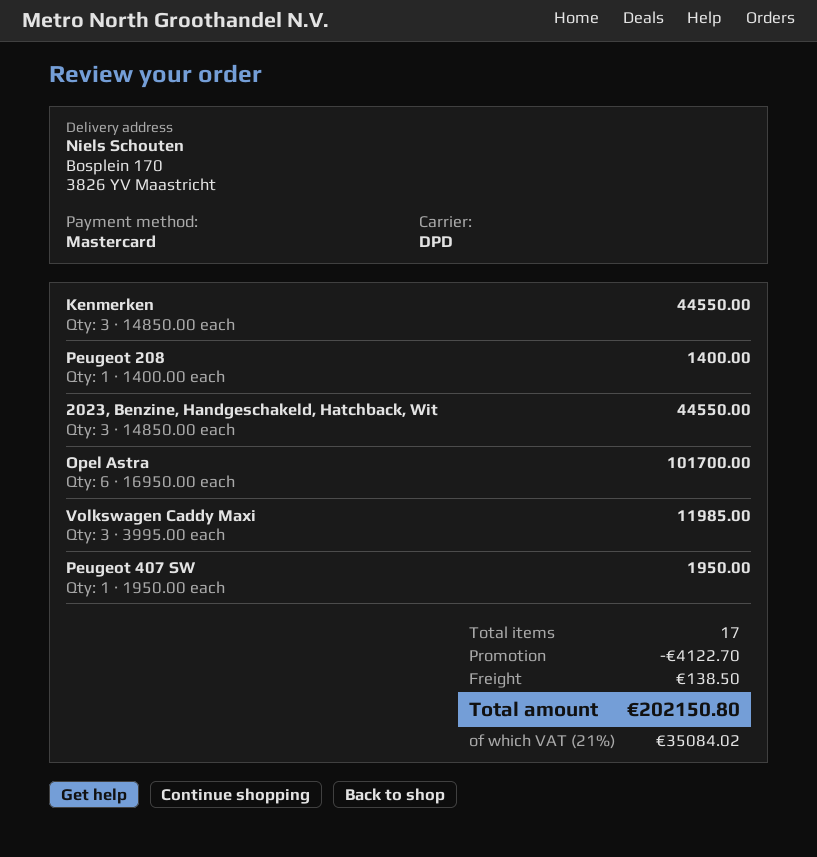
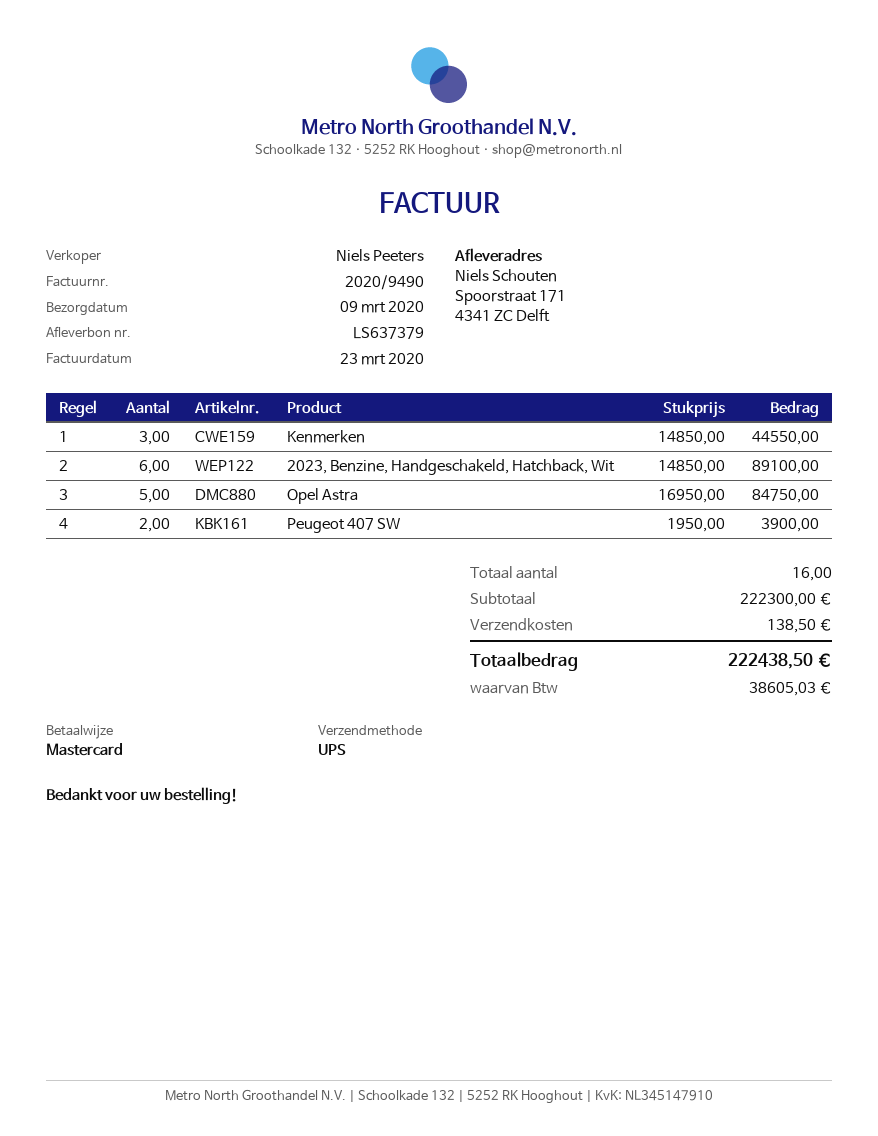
shipping method: DPD -> UPS
ship to: Bosplein 170, 3826 YV Maastricht -> Spoorstraat 171, 4341 ZC Delft
Peugeot 208: 1 x 1400.00 = 1400.00 -> none
2023, Benzine, Handgeschakeld, Hatchback, Wit: 3 x 14850.00 = 44550.00 -> 6 x 14850.00 = 89100.00
Opel Astra: 6 x 16950.00 = 101700.00 -> 5 x 16950.00 = 84750.00
Volkswagen Caddy Maxi: 3 x 3995.00 = 11985.00 -> none
Peugeot 407 SW: 1 x 1950.00 = 1950.00 -> 2 x 1950.00 = 3900.00
total quantity: 17 -> 16
discount: 4122.70 -> none
tax: 35084.02 -> 38605.03
total: 202150.80 -> 222438.50

